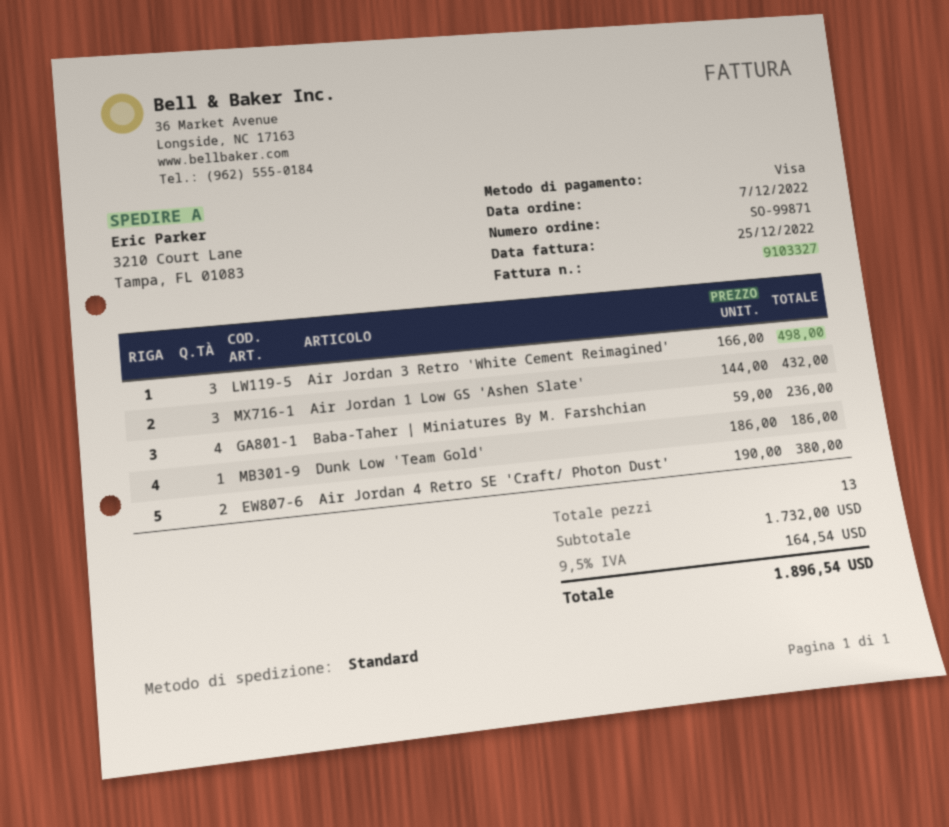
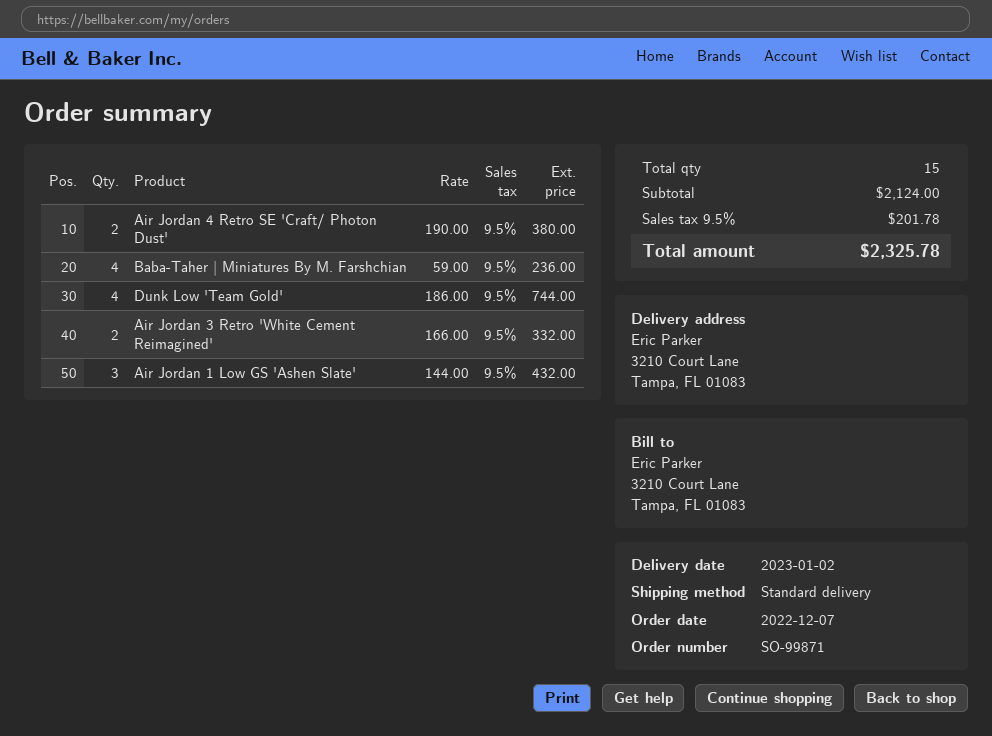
Air Jordan 3 Retro 'White Cement Reimagined': 3 x 166.00 = 498.00 -> 2 x 166.00 = 332.00
Dunk Low 'Team Gold': 1 x 186.00 = 186.00 -> 4 x 186.00 = 744.00
total quantity: 13 -> 15
subtotal: 1732.00 -> 2124.00
tax: 9.5% = 164.54 -> 9.5% = 201.78
total: 1896.54 -> 2325.78

